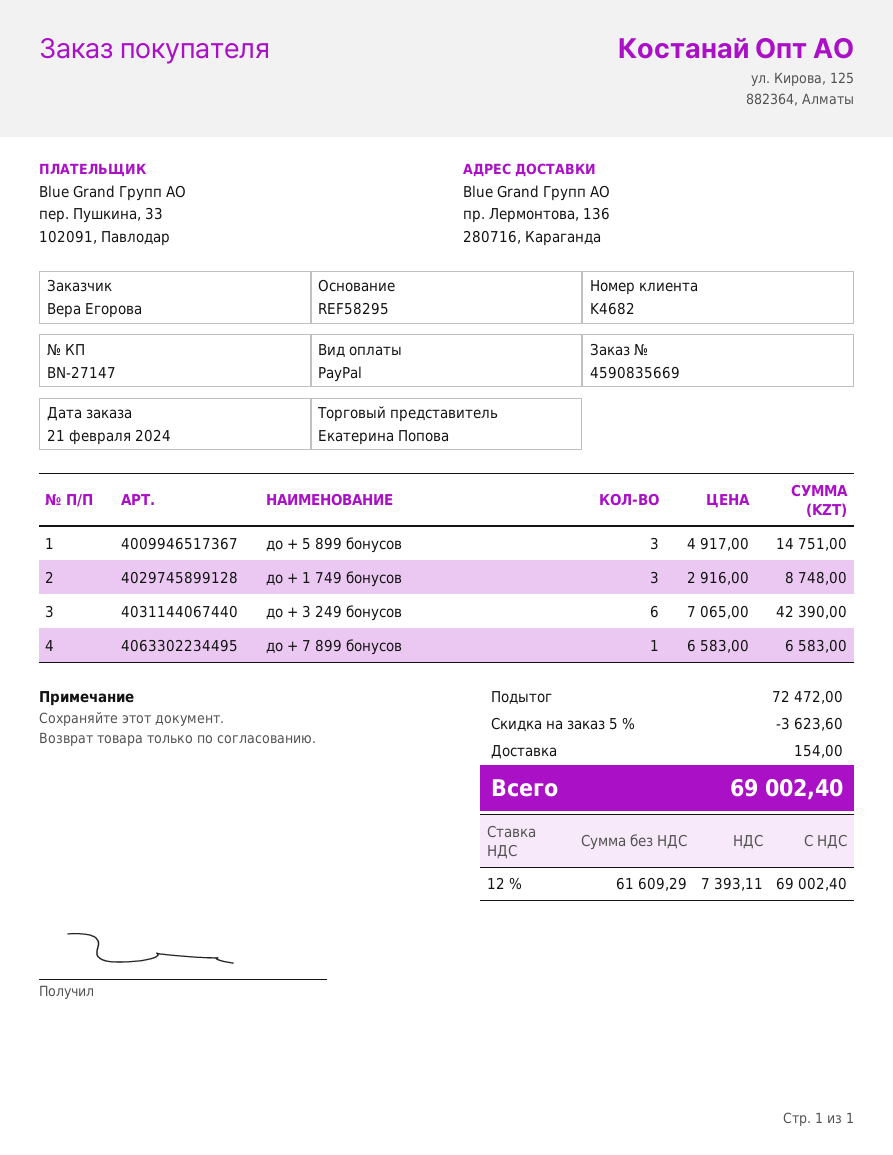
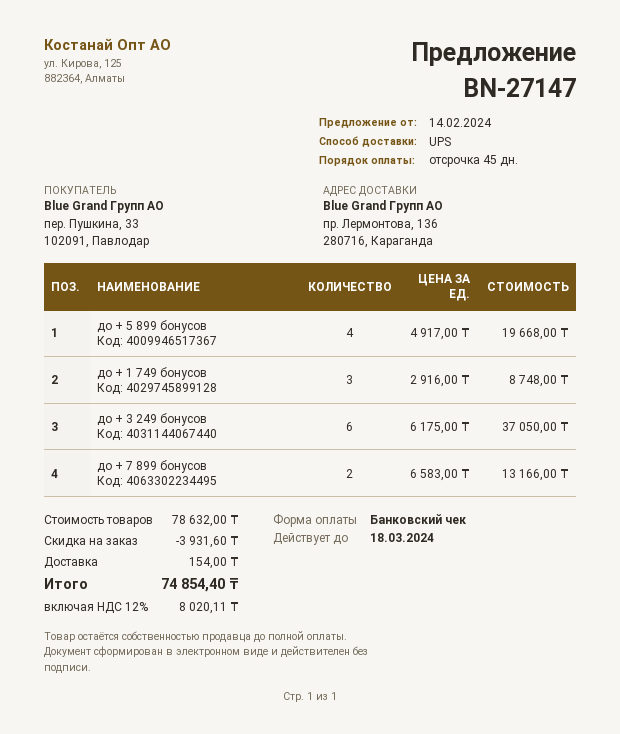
payment method: PayPal -> cheque
до + 5 899 бонусов: 3 x 4917.00 = 14751.00 -> 4 x 4917.00 = 19668.00
до + 3 249 бонусов: 6 x 7065.00 = 42390.00 -> 6 x 6175.00 = 37050.00
до + 7 899 бонусов: 1 x 6583.00 = 6583.00 -> 2 x 6583.00 = 13166.00
subtotal: 72472.00 -> 78632.00
discount: 3623.60 -> 3931.60
tax: 12% = 7393.11 -> 12% = 8020.11
total: 69002.40 -> 74854.40

